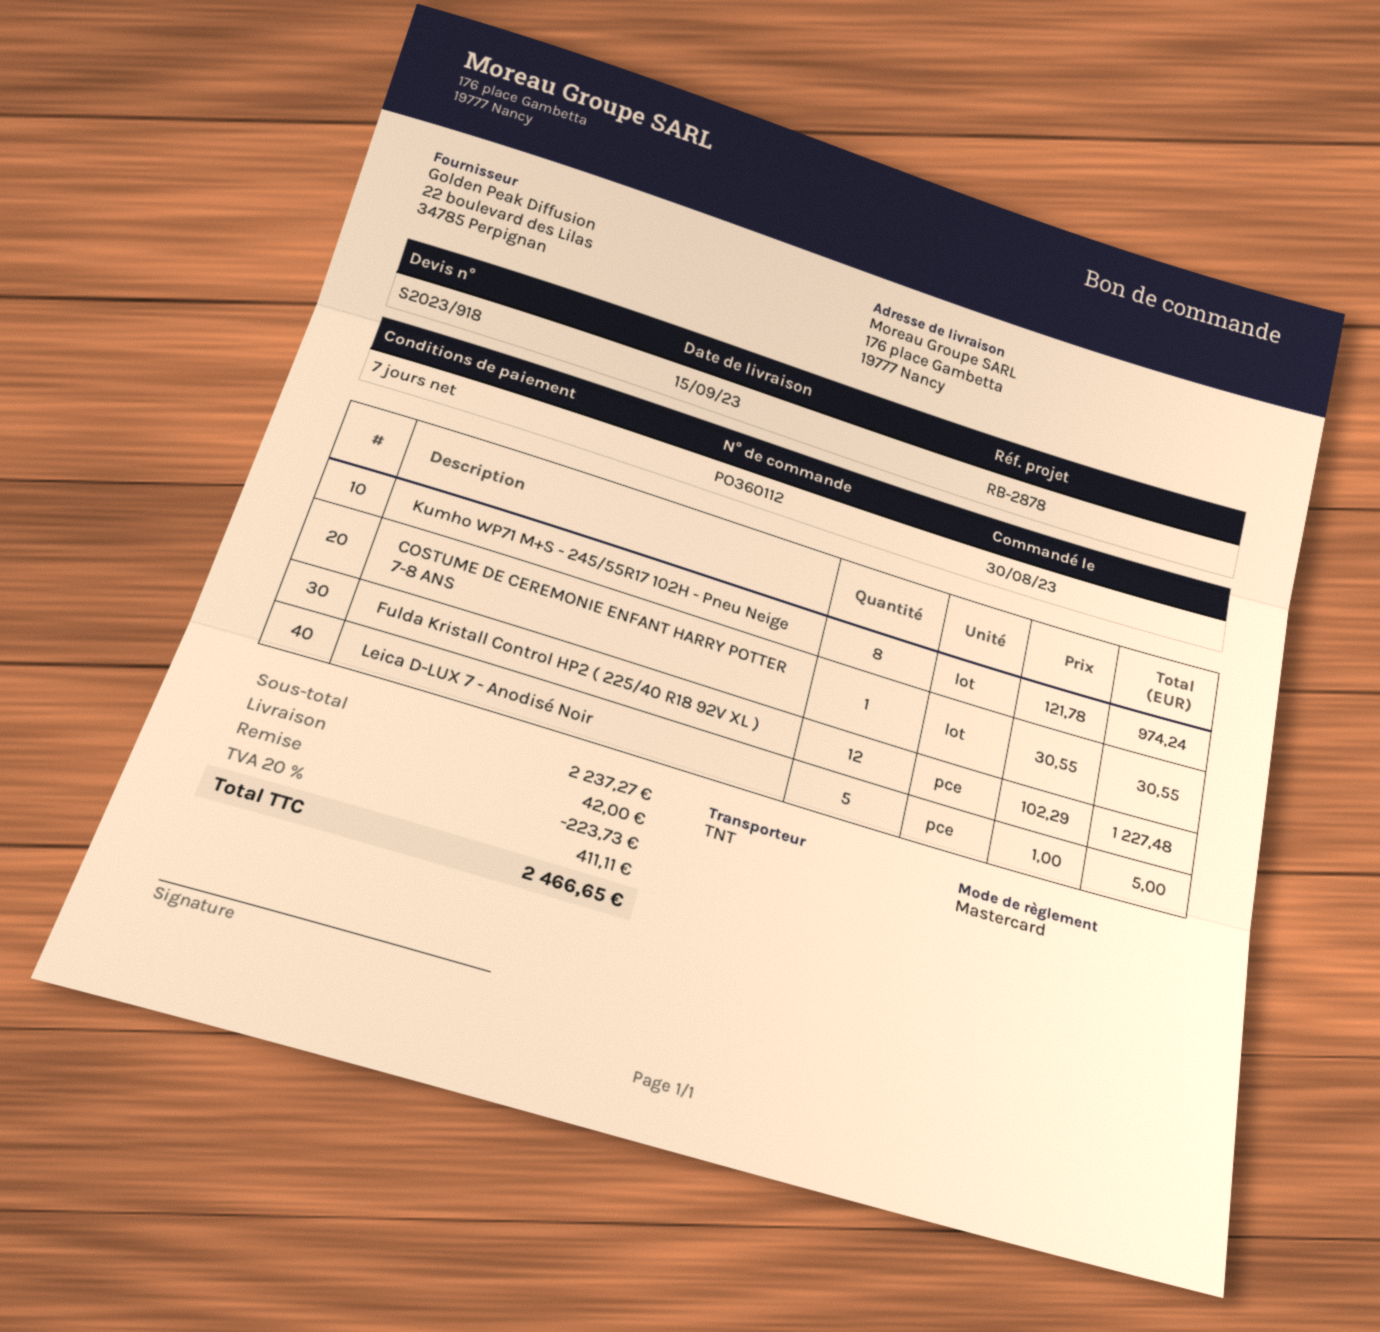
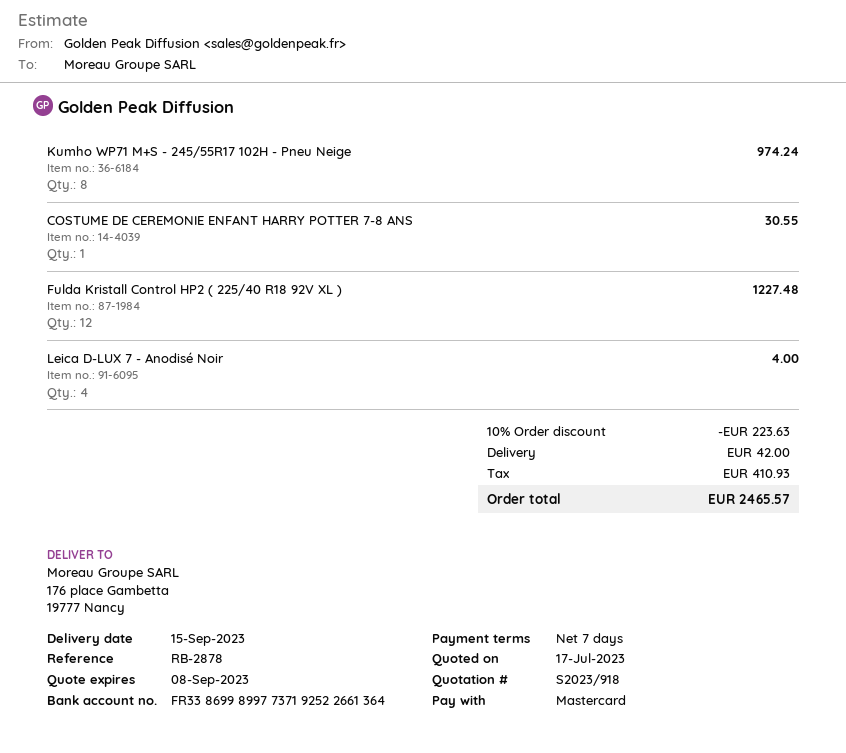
Leica D-LUX 7 - Anodisé Noir: 5 for 5.00 -> 4 for 4.00
discount: 223.73 -> 223.63
tax: 411.11 -> 410.93
total: 2466.65 -> 2465.57

